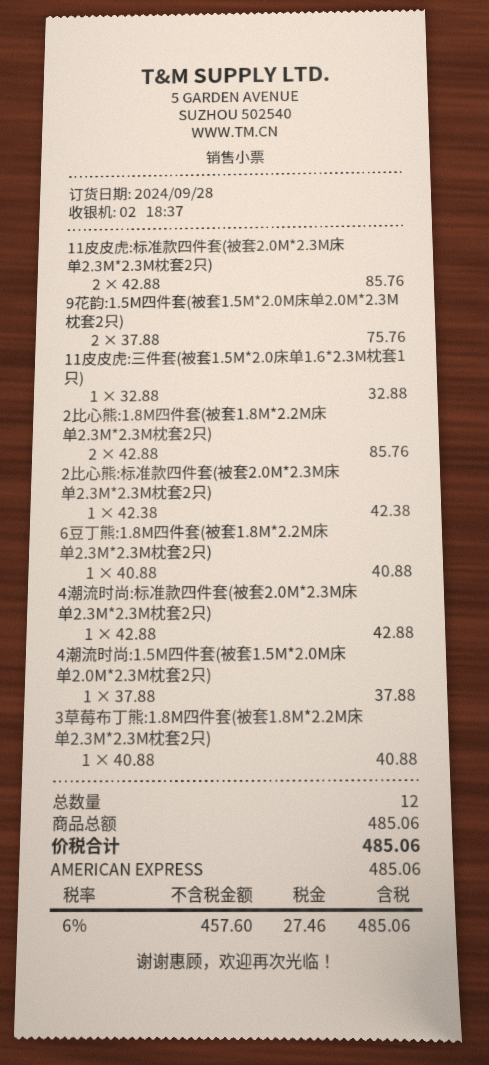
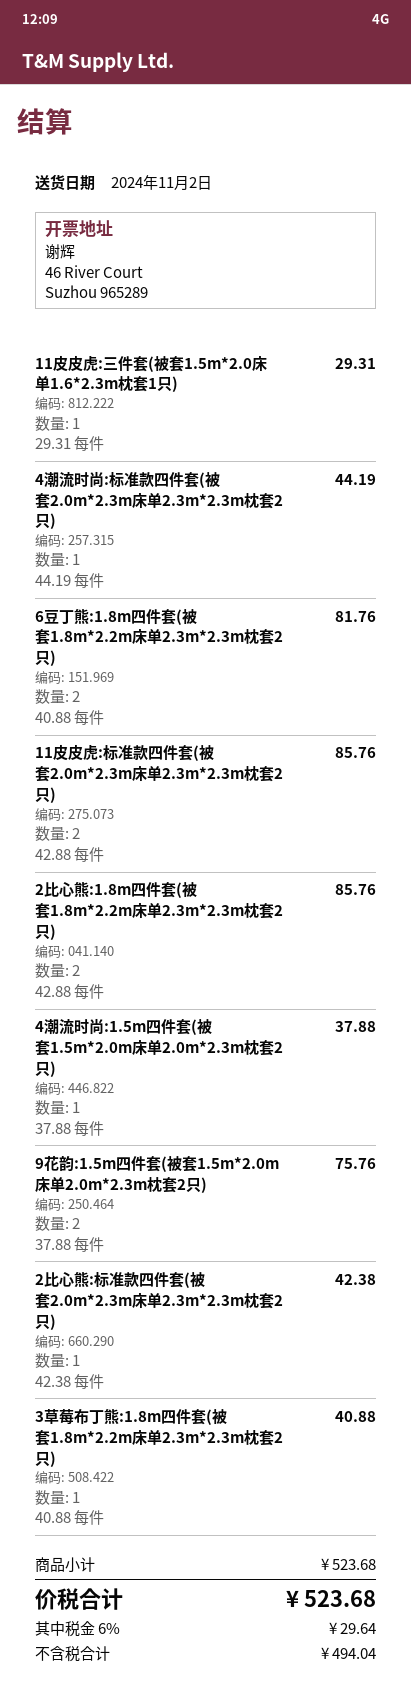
11皮皮虎:三件套(被套1.5M*2.0床单1.6*2.3M枕套1只): 1 x 32.88 = 32.88 -> 1 x 29.31 = 29.31
6豆丁熊:1.8M四件套(被套1.8M*2.2M床单2.3M*2.3M枕套2只): 1 x 40.88 = 40.88 -> 2 x 40.88 = 81.76
4潮流时尚:标准款四件套(被套2.0M*2.3M床单2.3M*2.3M枕套2只): 1 x 42.88 = 42.88 -> 1 x 44.19 = 44.19
subtotal: 485.06 -> 523.68
net: 457.60 -> 494.04
tax: 6% = 27.46 -> 6% = 29.64
total: 485.06 -> 523.68

